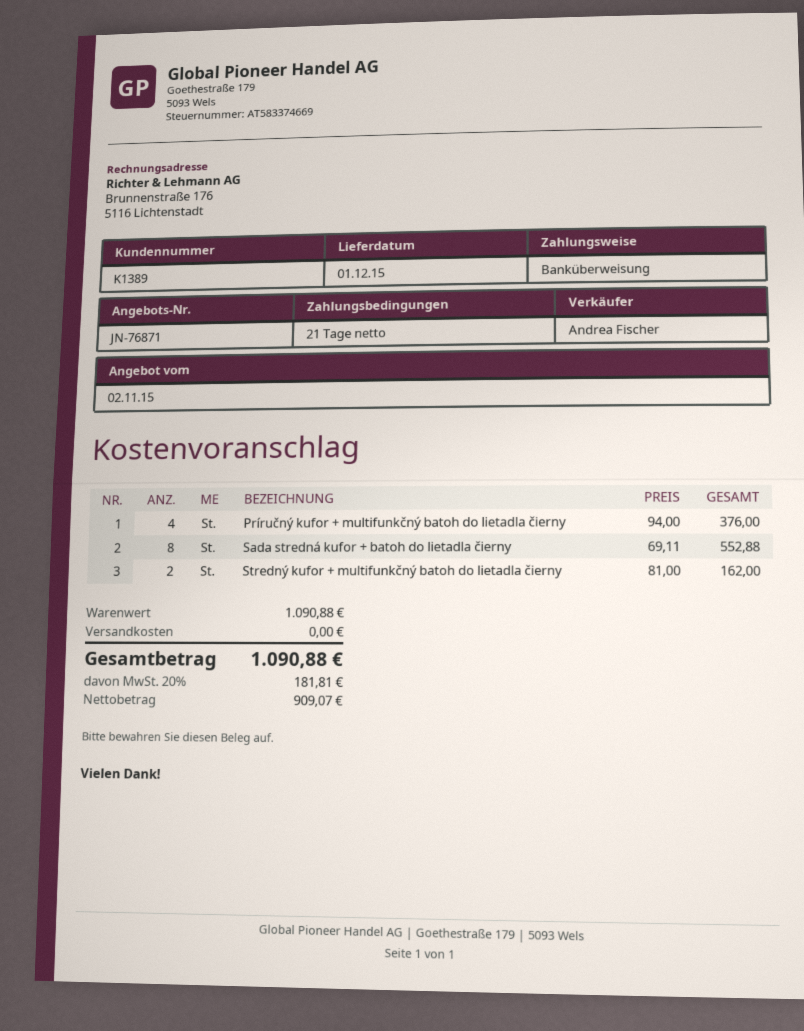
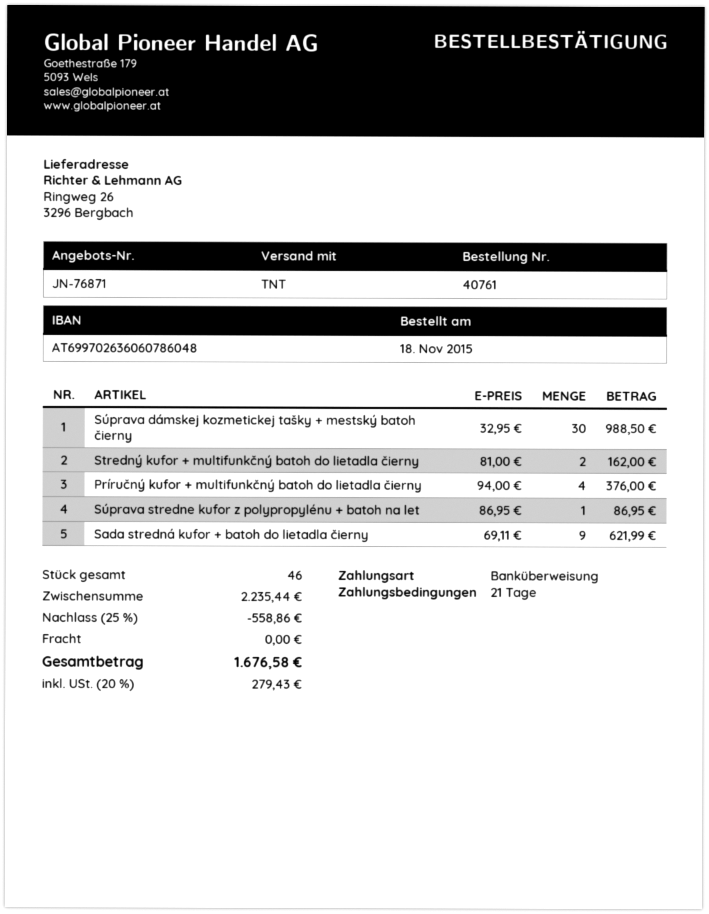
Sada stredná kufor + batoh do lietadla čierny: 8 x 69.11 = 552.88 -> 9 x 69.11 = 621.99
Súprava dámskej kozmetickej tašky + mestský batoh čierny: none -> 30 x 32.95 = 988.50
Súprava stredne kufor z polypropylénu + batoh na let: none -> 1 x 86.95 = 86.95
subtotal: 1090.88 -> 2235.44
discount: none -> 25% = 558.86
tax: 20% = 181.81 -> 20% = 279.43
total: 1090.88 -> 1676.58

